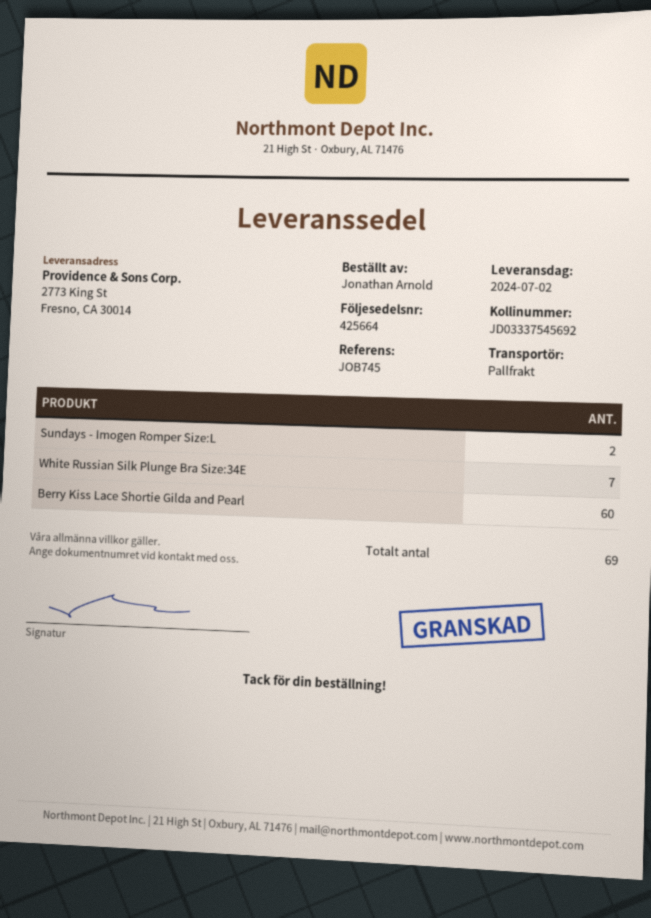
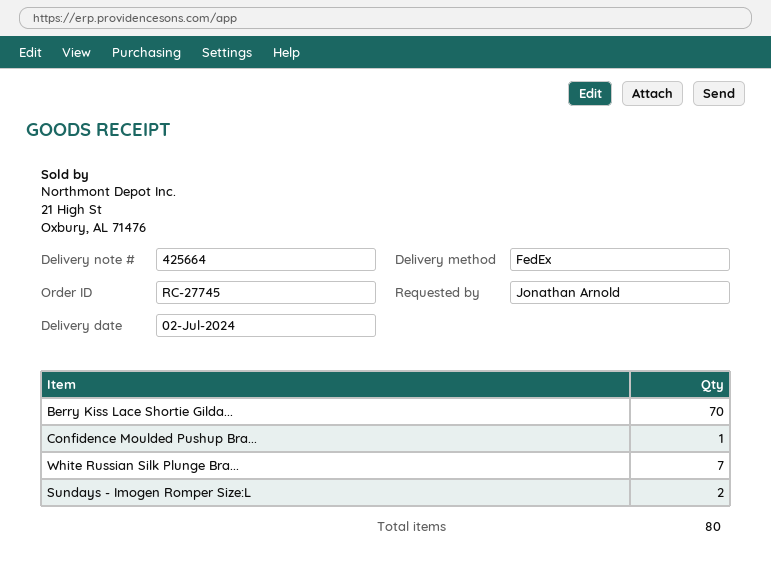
shipping method: pallet freight -> FedEx
Berry Kiss Lace Shortie Gilda and Pearl: 60 -> 70
Confidence Moulded Pushup Bra...: none -> 1
total quantity: 69 -> 80

